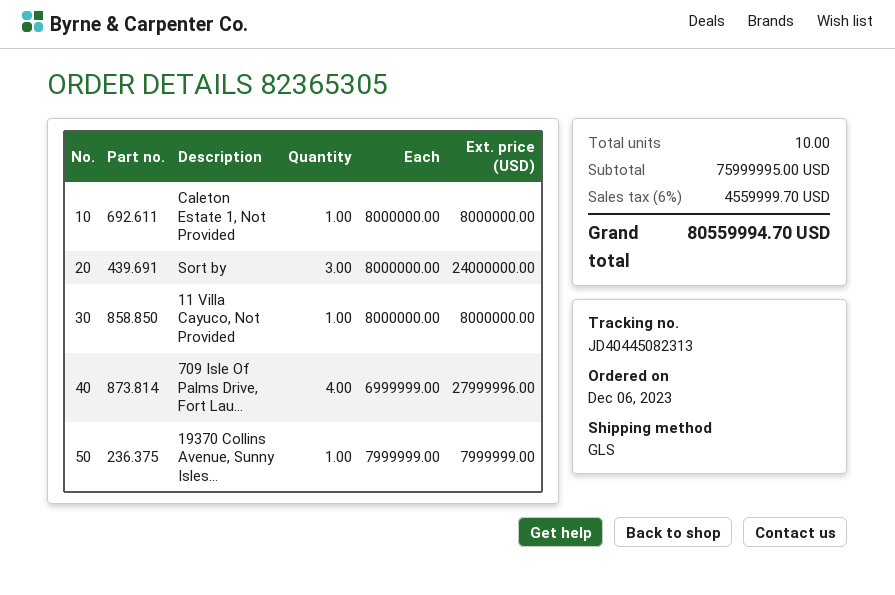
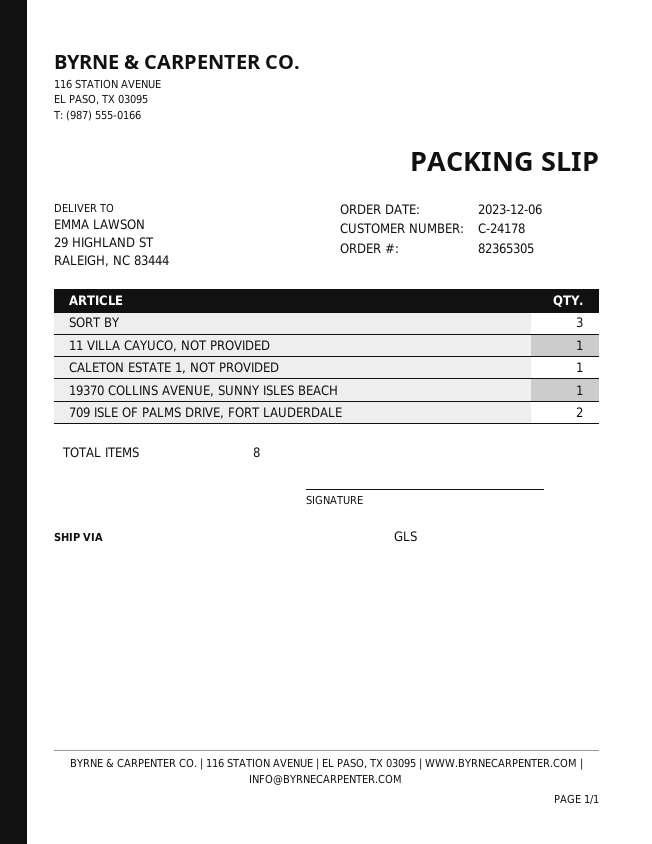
709 Isle Of Palms Drive, Fort Lau...: 4 -> 2
total quantity: 10 -> 8

